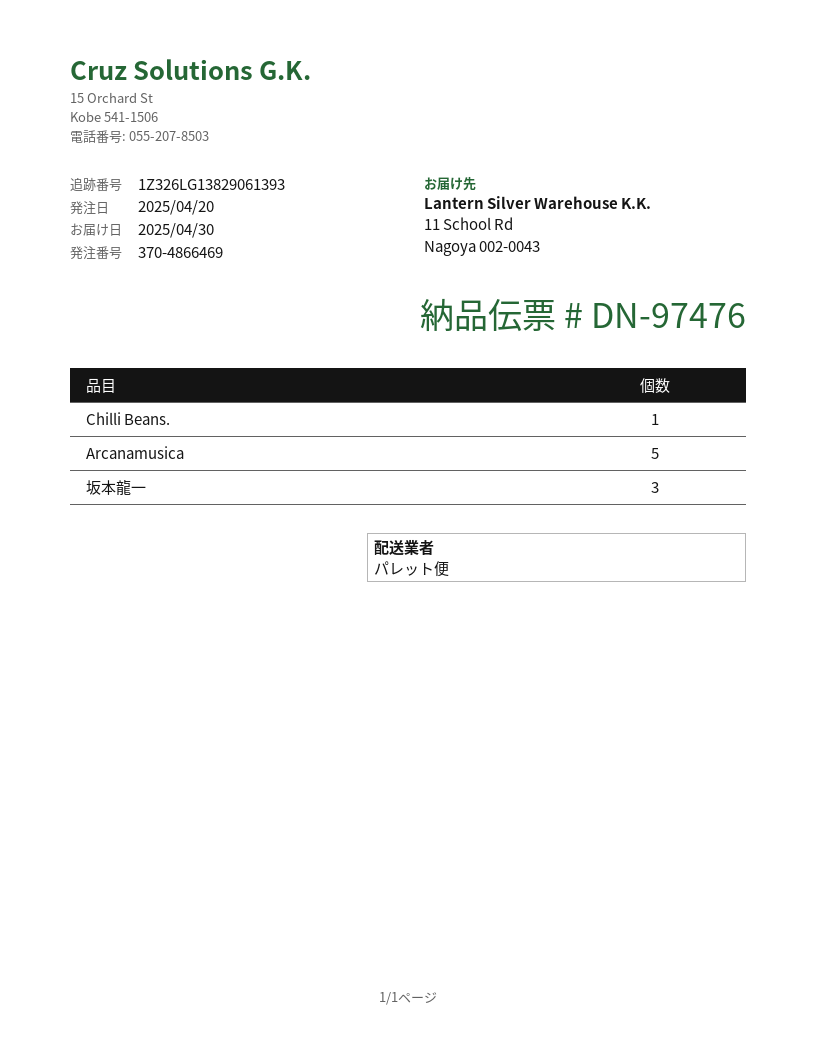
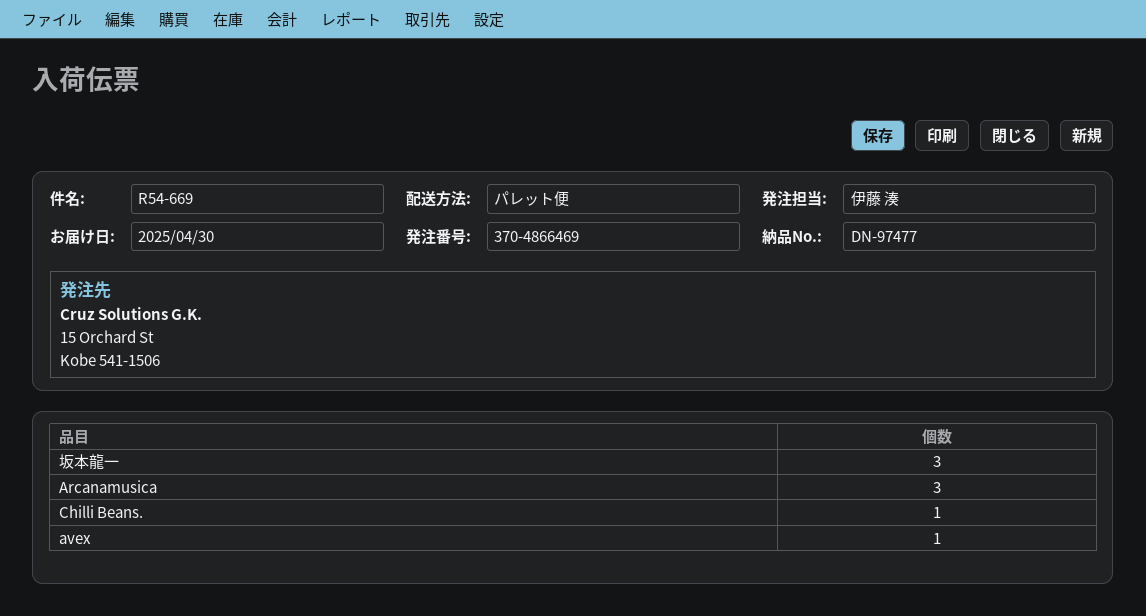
delivery note number: DN-97476 -> DN-97477
Arcanamusica: 5 -> 3
avex: none -> 1

